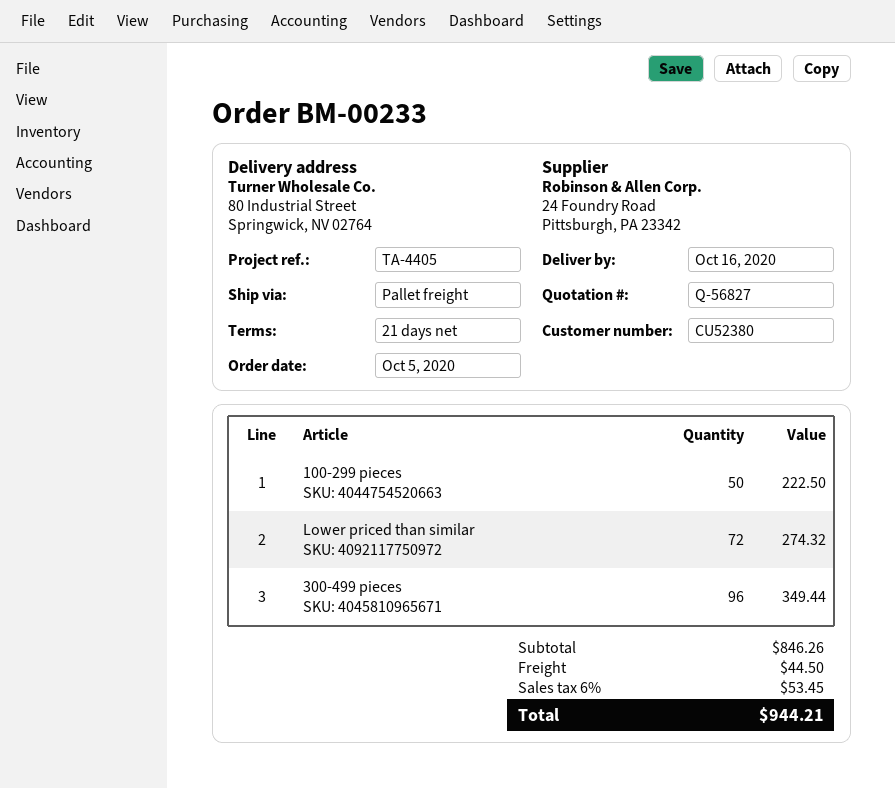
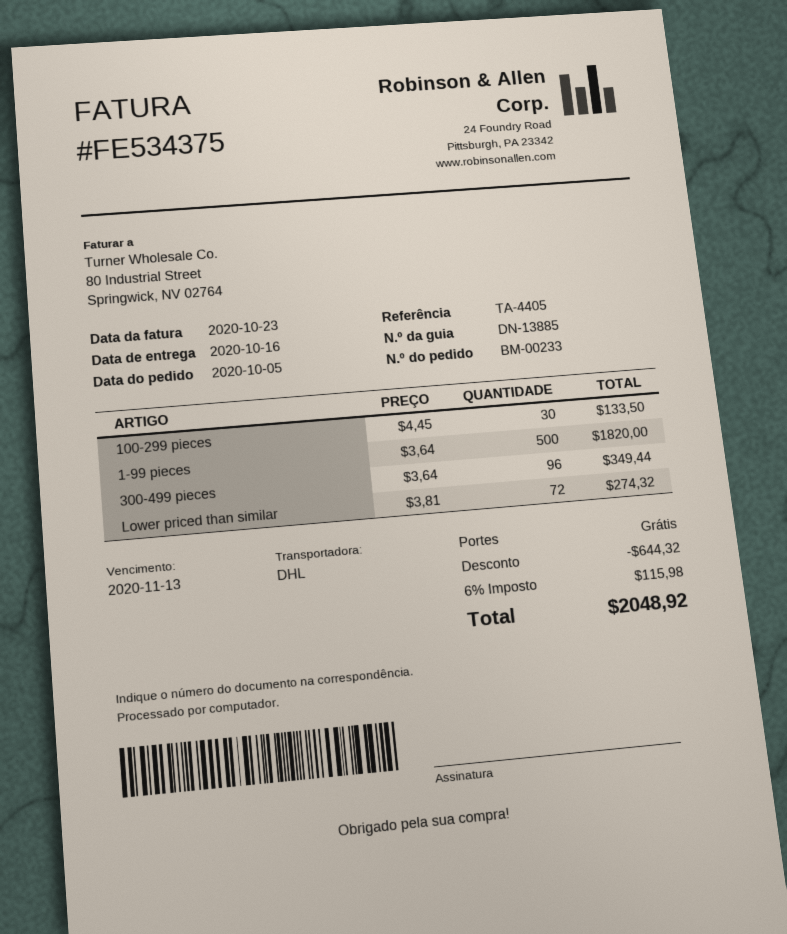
shipping method: pallet freight -> DHL
100-299 pieces: 50 for 222.50 -> 30 for 133.50
1-99 pieces: none -> 500 for 1820.00
discount: none -> 644.32
shipping: 44.50 -> 0.00
tax: 6% = 53.45 -> 6% = 115.98
total: 944.21 -> 2048.92

